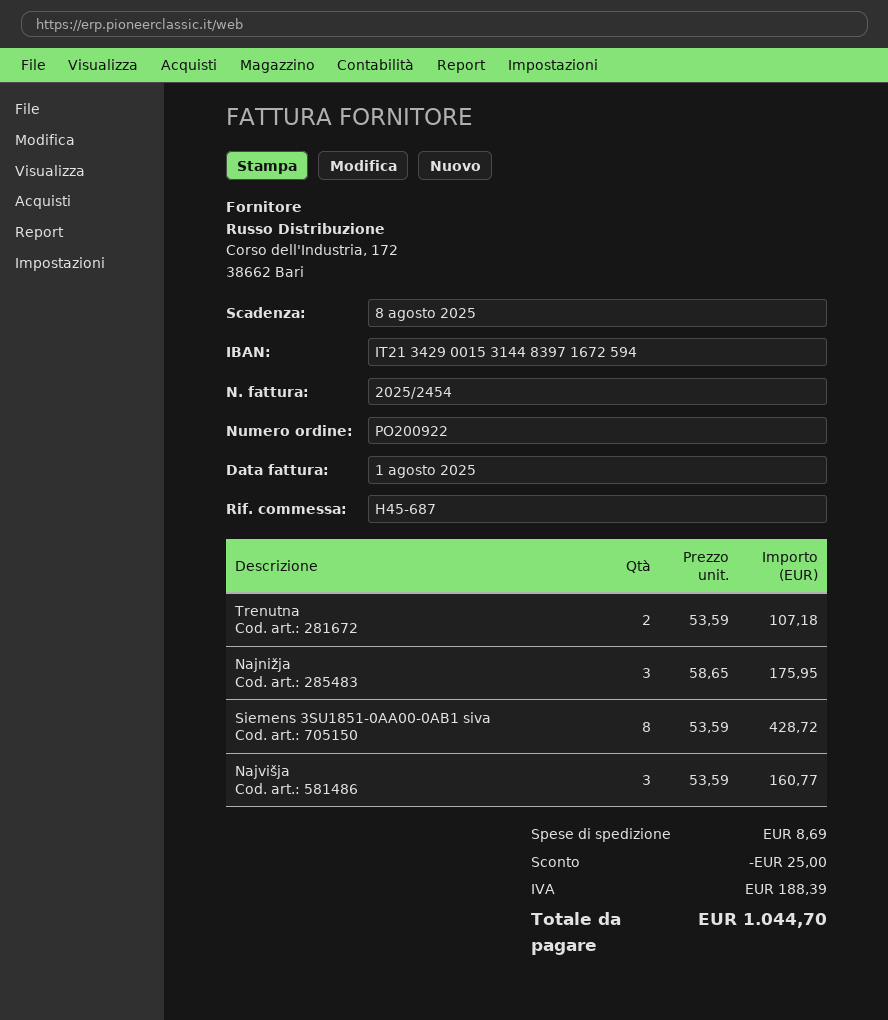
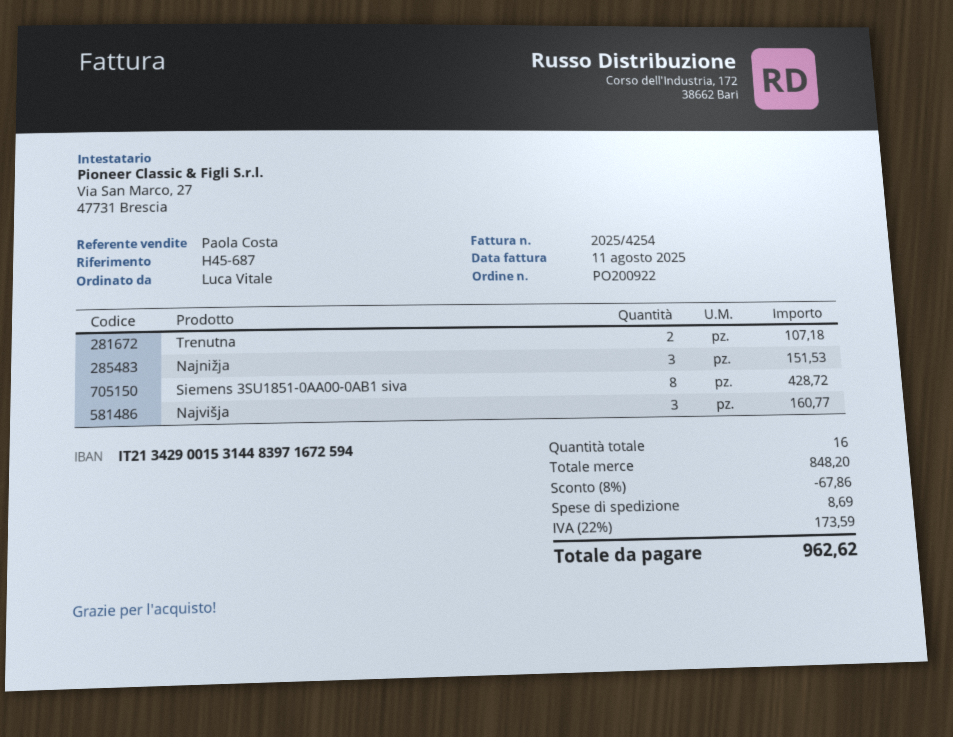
invoice number: 2025/2454 -> 2025/4254
invoice date: 2025-08-01 -> 2025-08-11
Najnižja: 3 for 175.95 -> 3 for 151.53
discount: 25.00 -> 67.86
tax: 188.39 -> 173.59
total: 1044.70 -> 962.62

